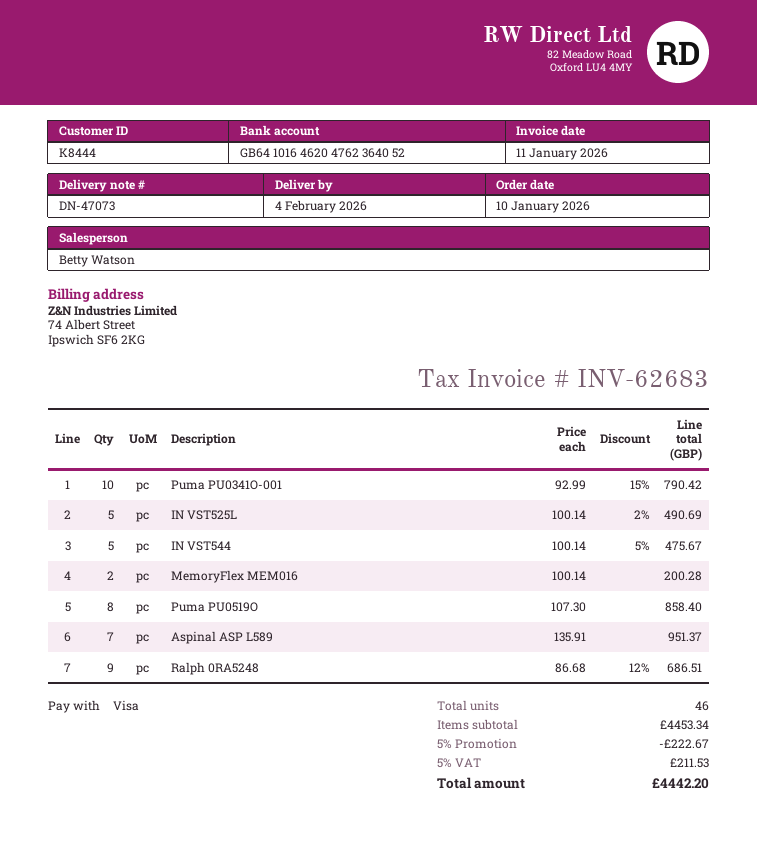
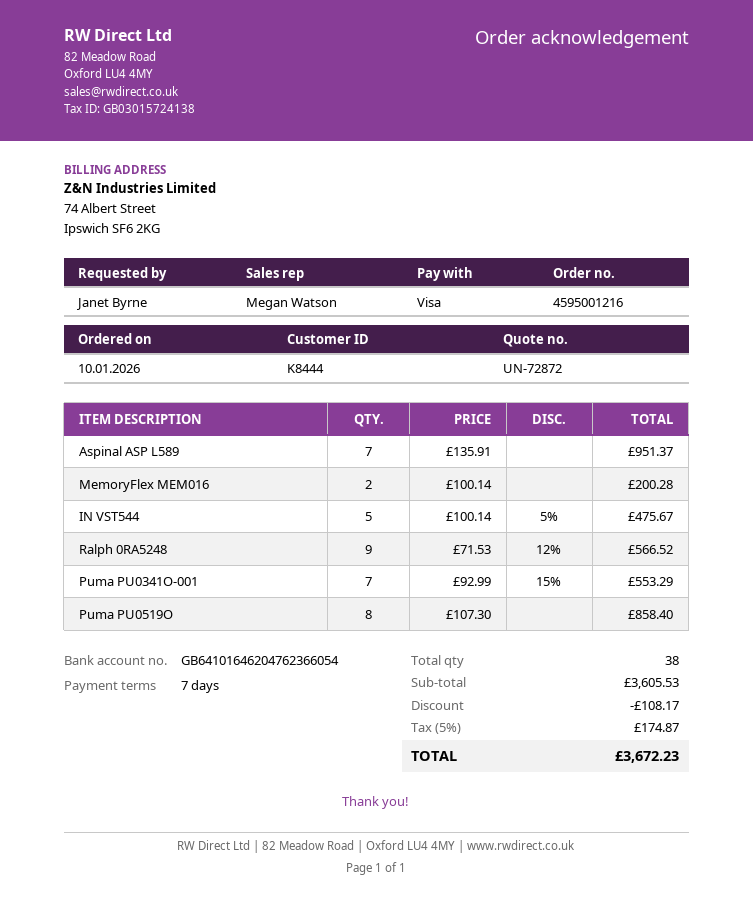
sales rep: Betty Watson -> Megan Watson
bank account: GB64101646204762364052 -> GB64101646204762366054
Puma PU0341O-001: 10 x 92.99 - 15% = 790.42 -> 7 x 92.99 - 15% = 553.29
IN VST525L: 5 x 100.14 - 2% = 490.69 -> none
Ralph 0RA5248: 9 x 86.68 - 12% = 686.51 -> 9 x 71.53 - 12% = 566.52
total quantity: 46 -> 38
subtotal: 4453.34 -> 3605.53
discount: 222.67 -> 108.17
tax: 5% = 211.53 -> 5% = 174.87
total: 4442.20 -> 3672.23

